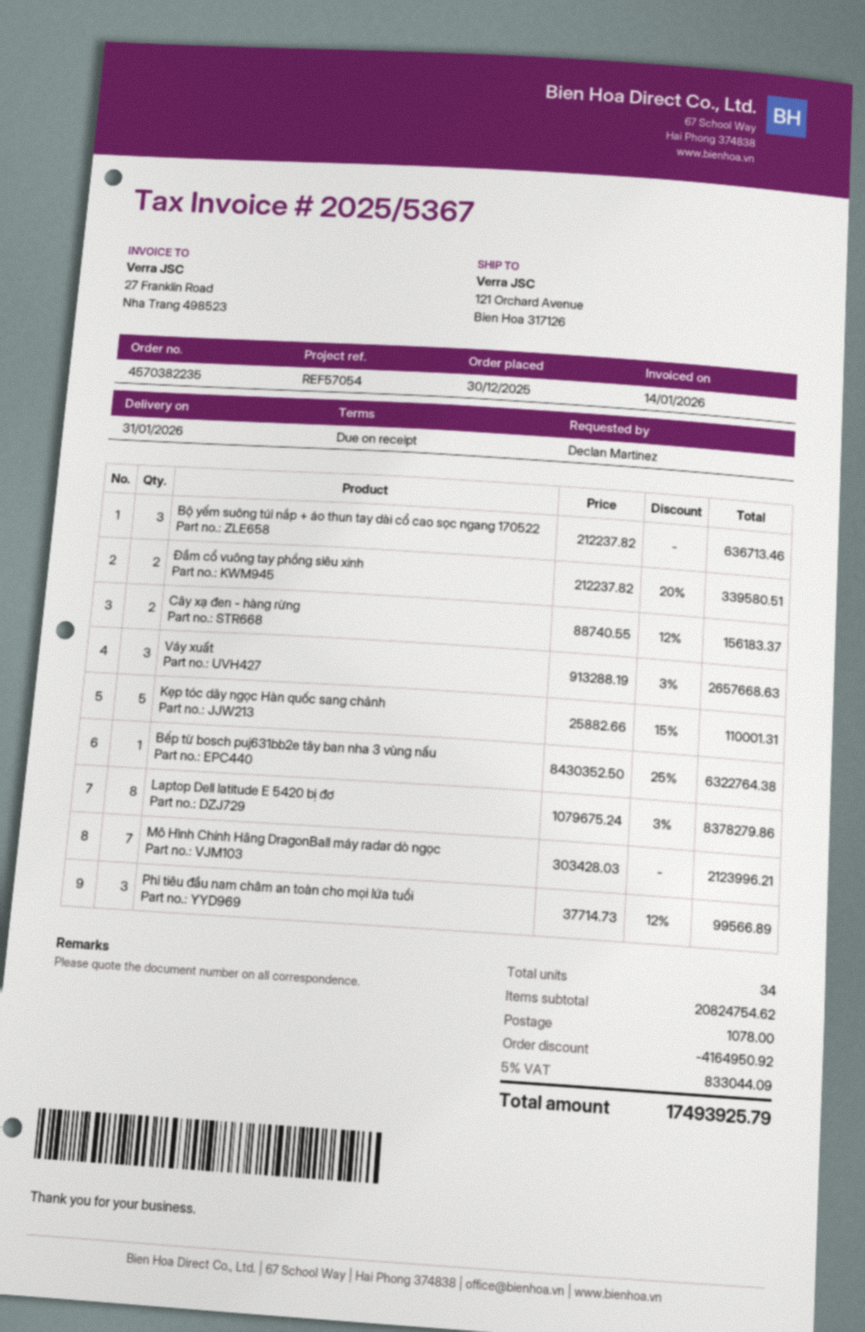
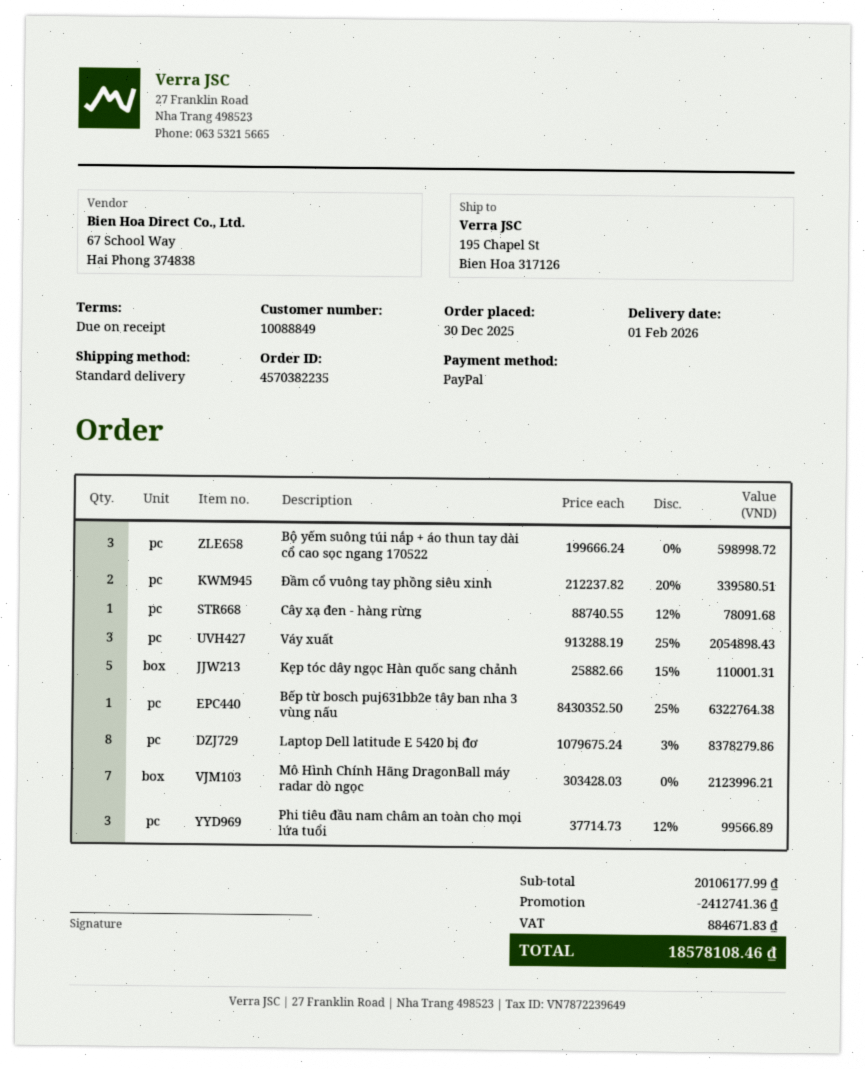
delivery date: 2026-01-31 -> 2026-02-01
ship to: 121 Orchard Avenue, Bien Hoa 317126 -> 195 Chapel St, Bien Hoa 317126
Bộ yếm suông túi nắp + áo thun tay dài cổ cao sọc ngang 170522: 3 x 212237.82 = 636713.46 -> 3 x 199666.24 = 598998.72
Cây xạ đen - hàng rừng: 2 x 88740.55 - 12% = 156183.37 -> 1 x 88740.55 - 12% = 78091.68
Váy xuất: 3 x 913288.19 - 3% = 2657668.63 -> 3 x 913288.19 - 25% = 2054898.43
subtotal: 20824754.62 -> 20106177.99
discount: 4164950.92 -> 2412741.36
shipping: 1078.00 -> none
tax: 833044.09 -> 884671.83
total: 17493925.79 -> 18578108.46

